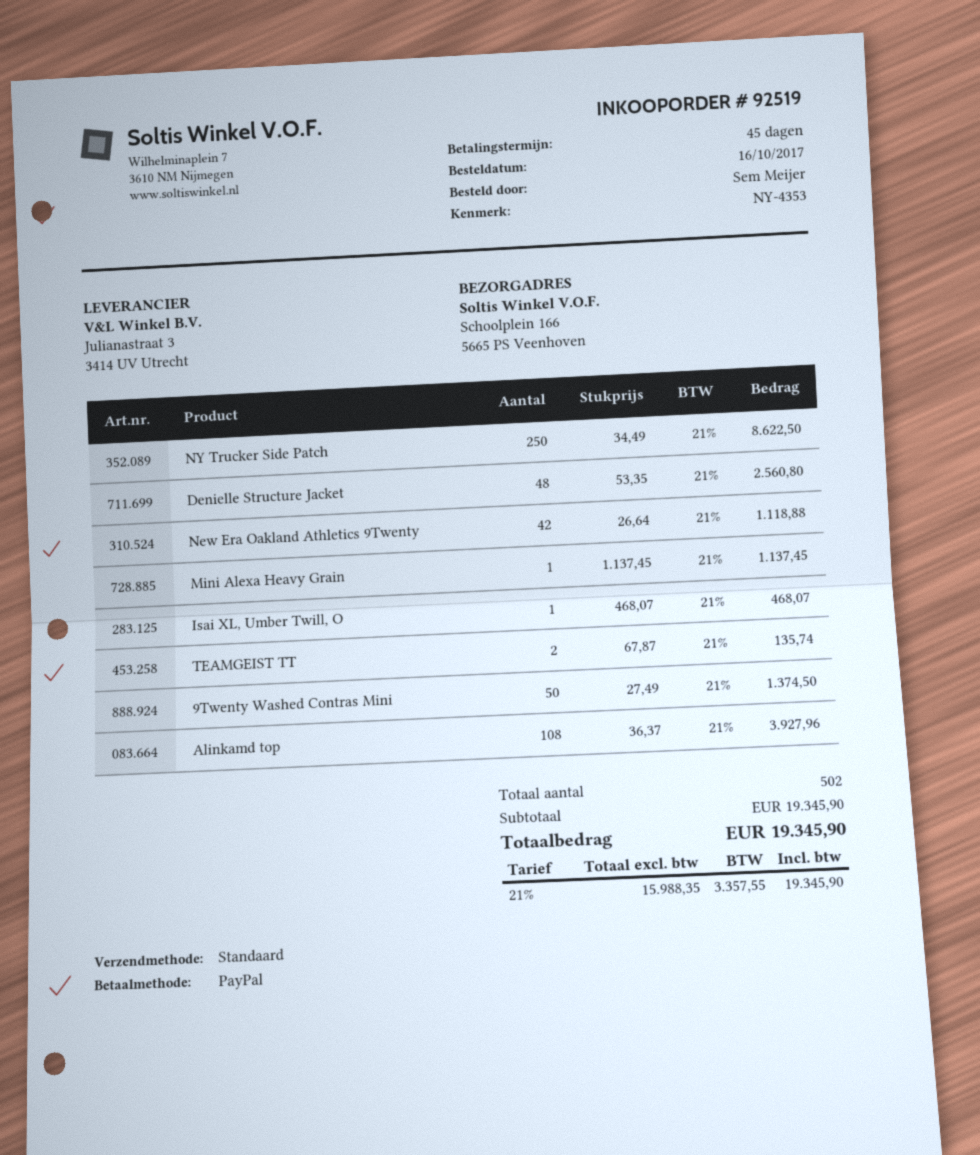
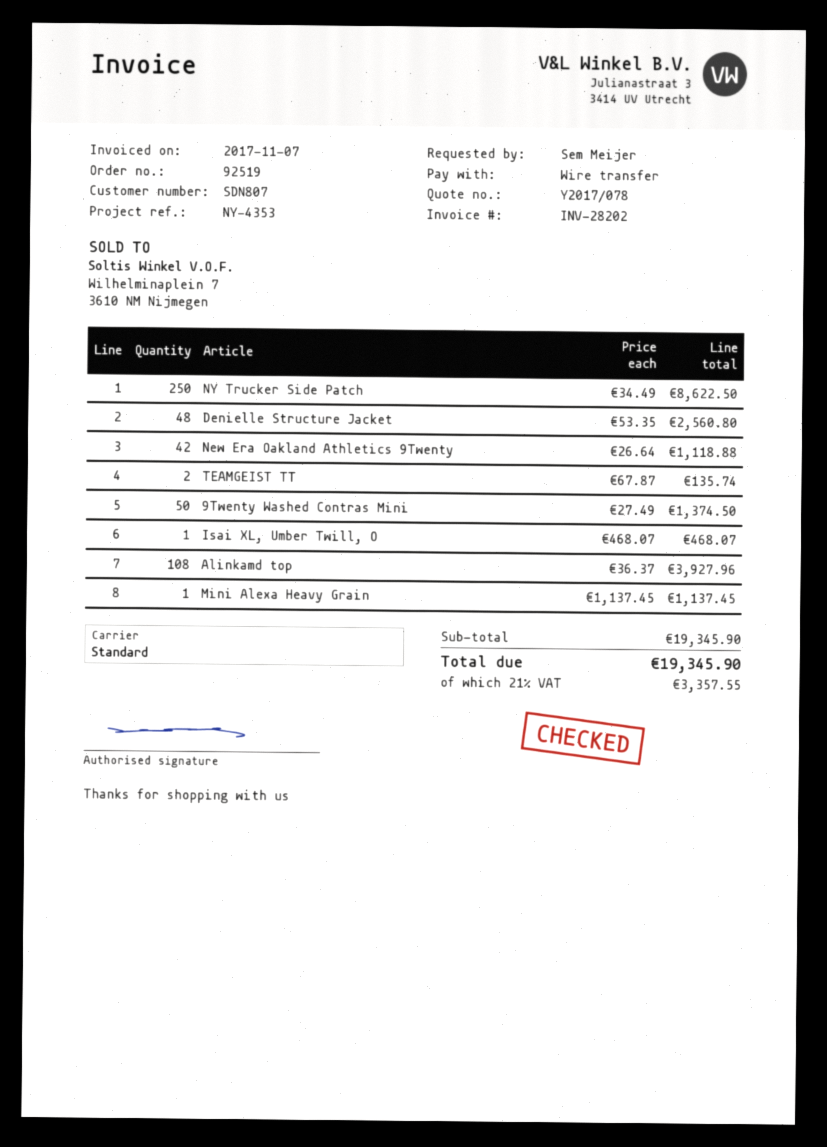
payment method: PayPal -> bank transfer

